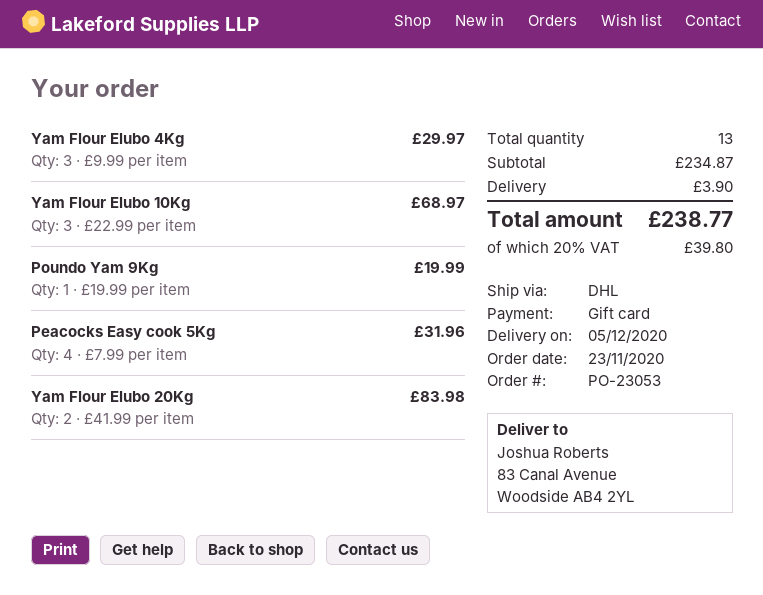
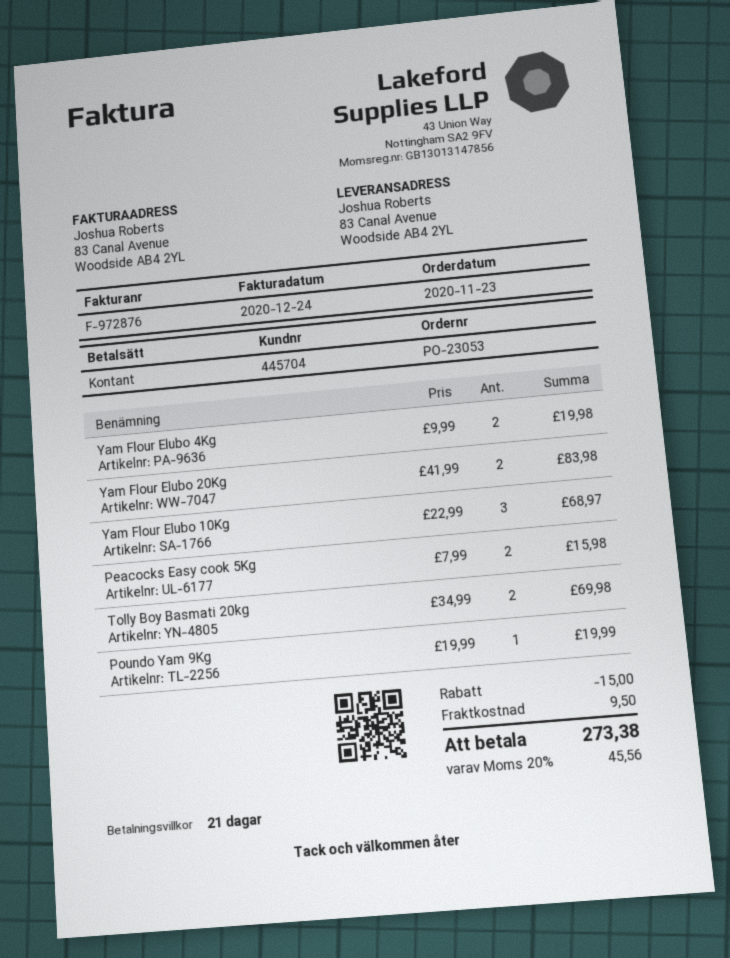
payment method: gift card -> cash
Yam Flour Elubo 4Kg: 3 x 9.99 = 29.97 -> 2 x 9.99 = 19.98
Peacocks Easy cook 5Kg: 4 x 7.99 = 31.96 -> 2 x 7.99 = 15.98
Tolly Boy Basmati 20kg: none -> 2 x 34.99 = 69.98
discount: none -> 15.00
shipping: 3.90 -> 9.50
tax: 20% = 39.80 -> 20% = 45.56
total: 238.77 -> 273.38

